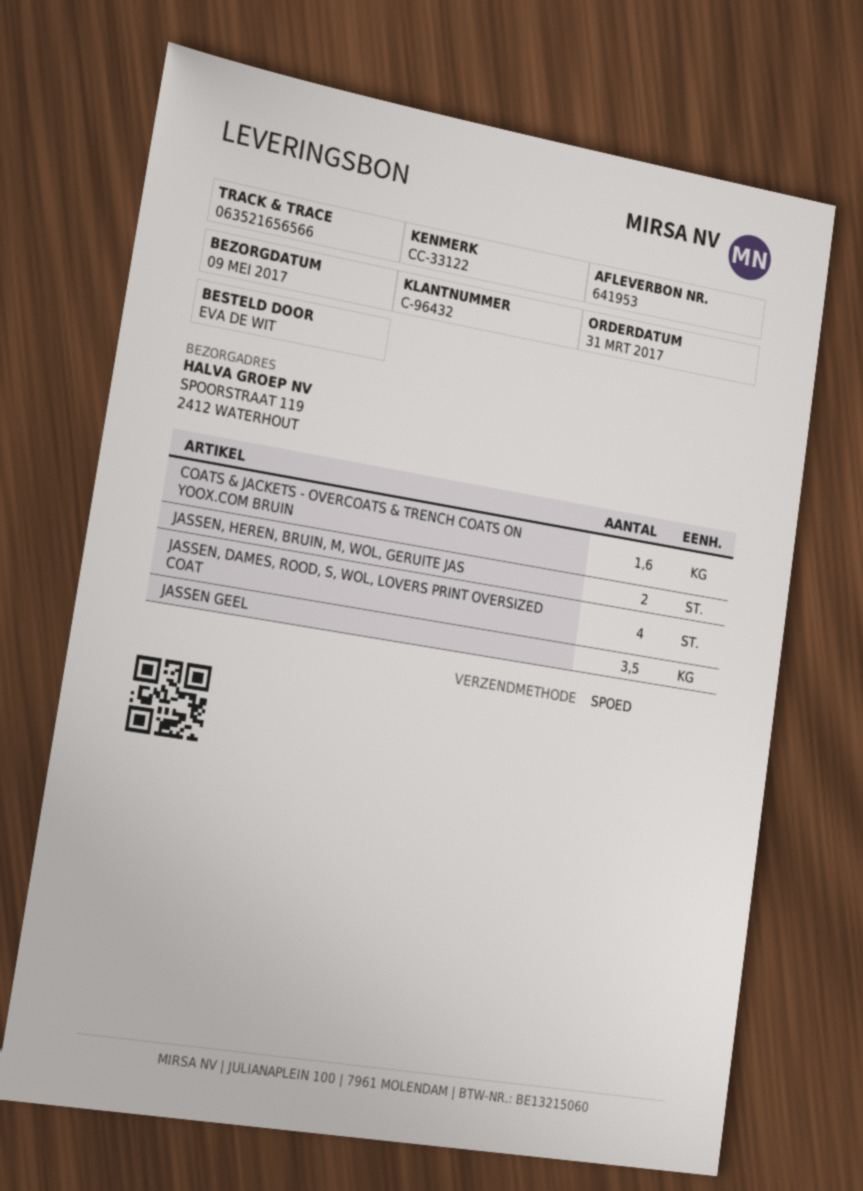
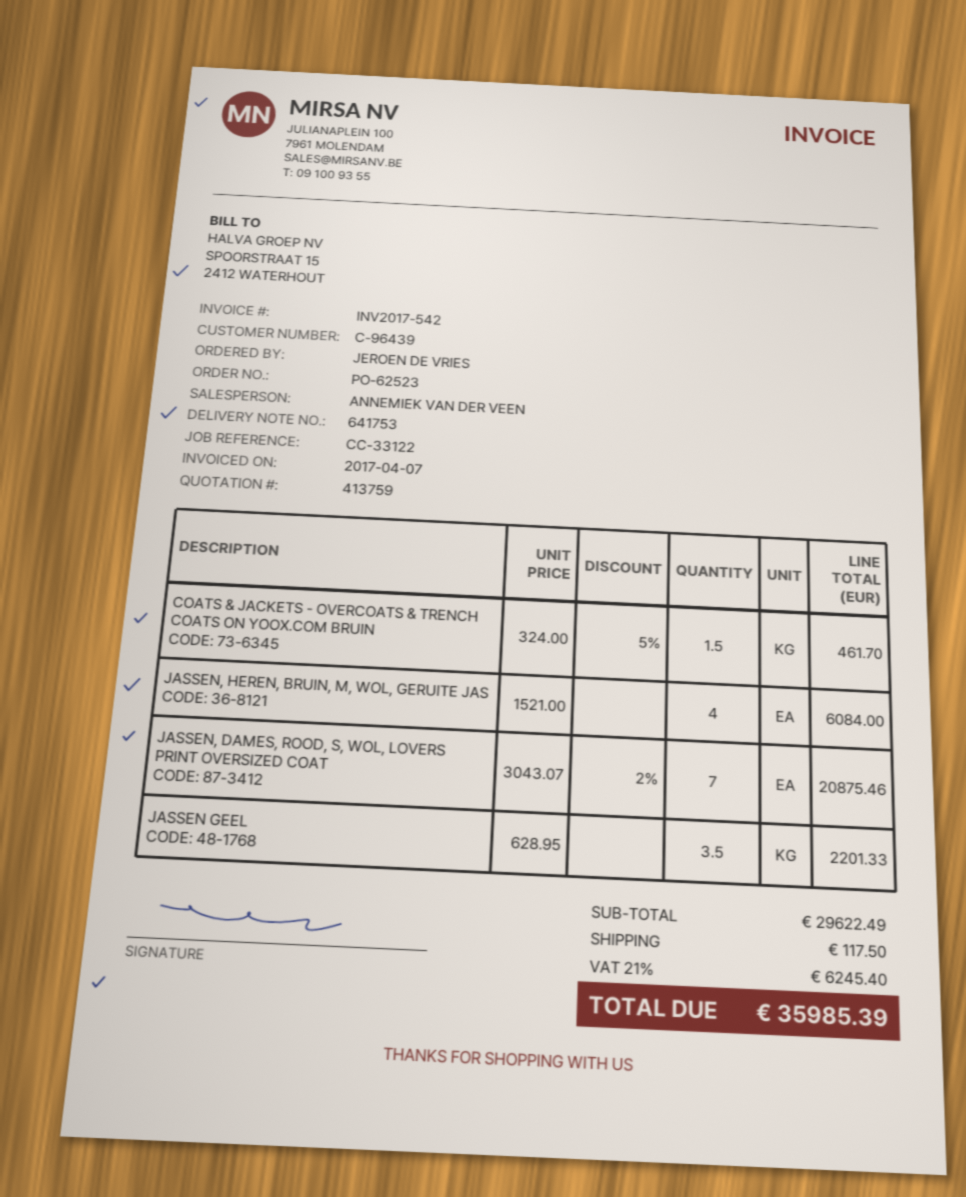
delivery note number: 641953 -> 641753
customer number: C-96432 -> C-96439
ordered by: EVA DE WIT -> JEROEN DE VRIES
COATS & JACKETS - OVERCOATS & TRENCH COATS ON YOOX.COM BRUIN: 1.6 -> 1.5
JASSEN, HEREN, BRUIN, M, WOL, GERUITE JAS: 2 -> 4
JASSEN, DAMES, ROOD, S, WOL, LOVERS PRINT OVERSIZED COAT: 4 -> 7

